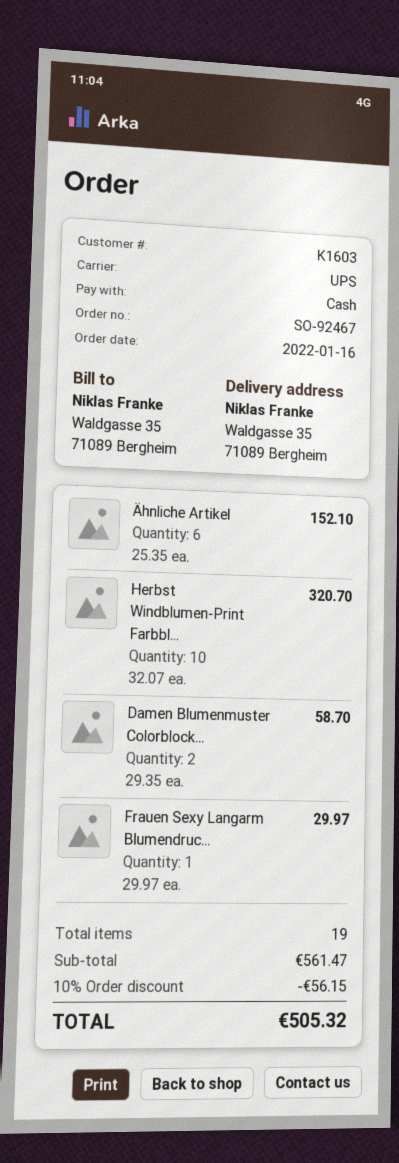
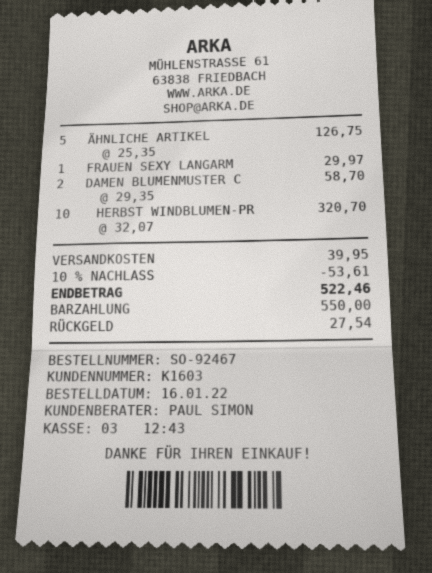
Ähnliche Artikel: 6 x 25.35 = 152.10 -> 5 x 25.35 = 126.75
discount: 10% = 56.15 -> 10% = 53.61
shipping: none -> 39.95
total: 505.32 -> 522.46

